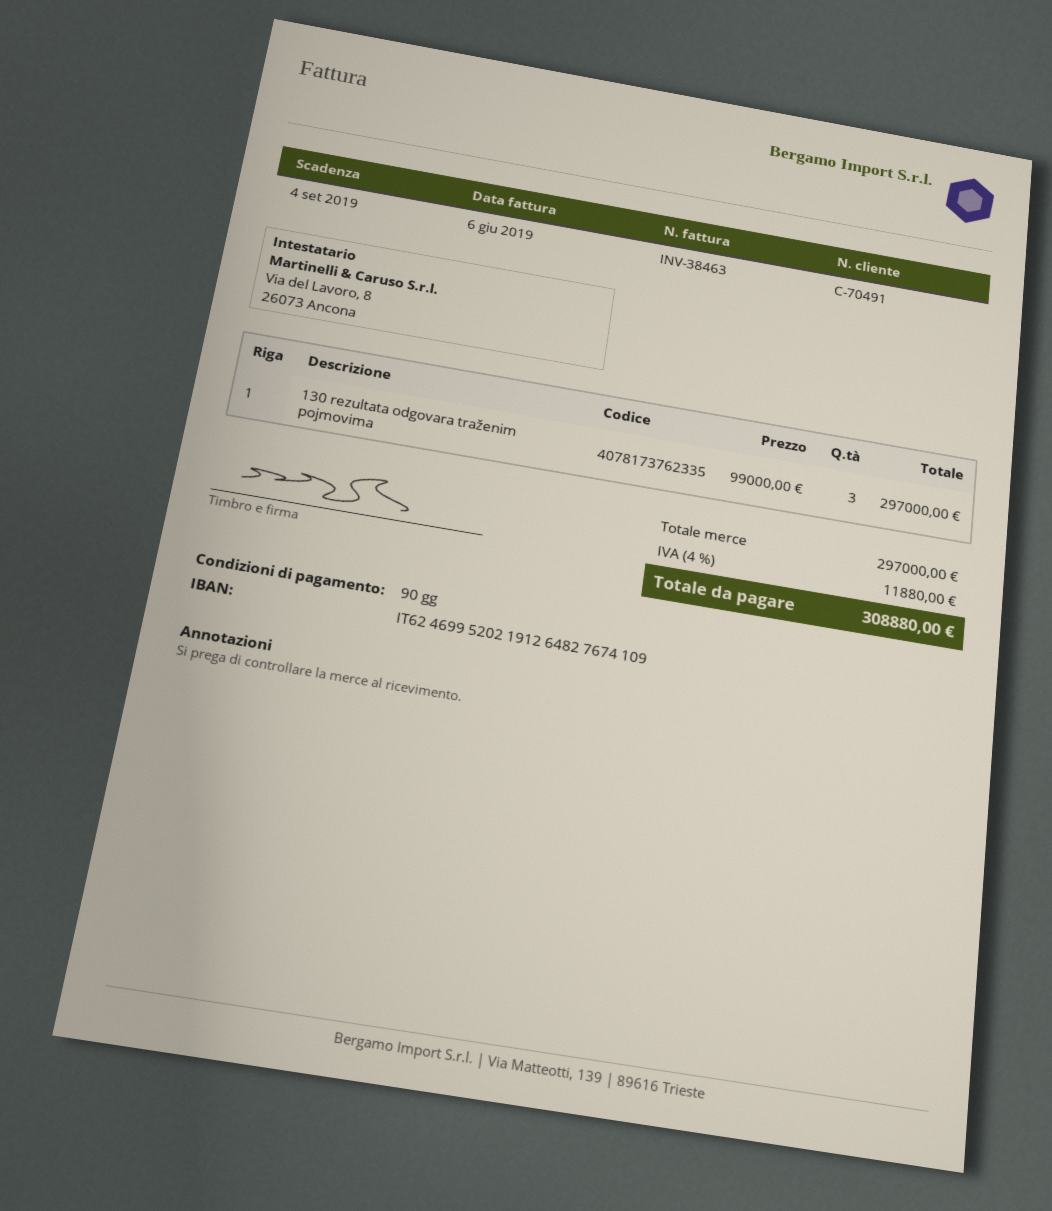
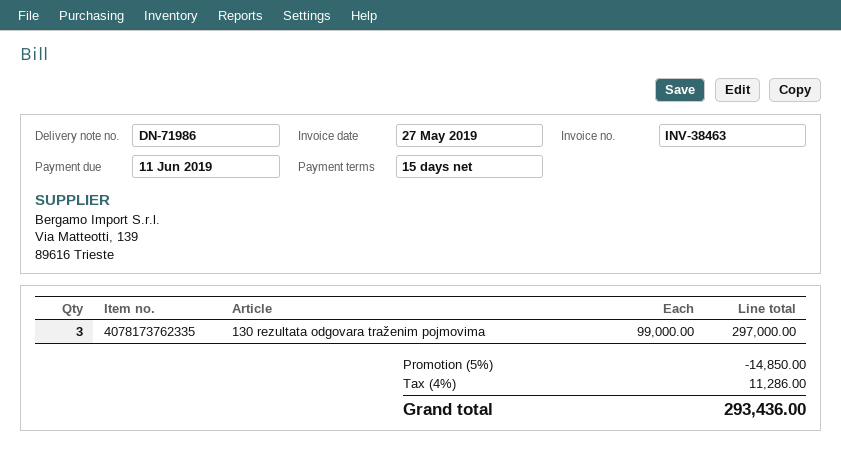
invoice date: 2019-06-06 -> 2019-05-27
payment terms: 90 days -> 15 days
due date: 2019-09-04 -> 2019-06-11
discount: none -> 5% = 14850.00
tax: 4% = 11880.00 -> 4% = 11286.00
total: 308880.00 -> 293436.00

